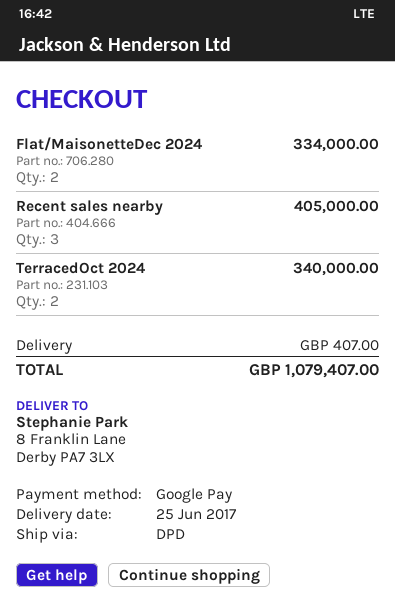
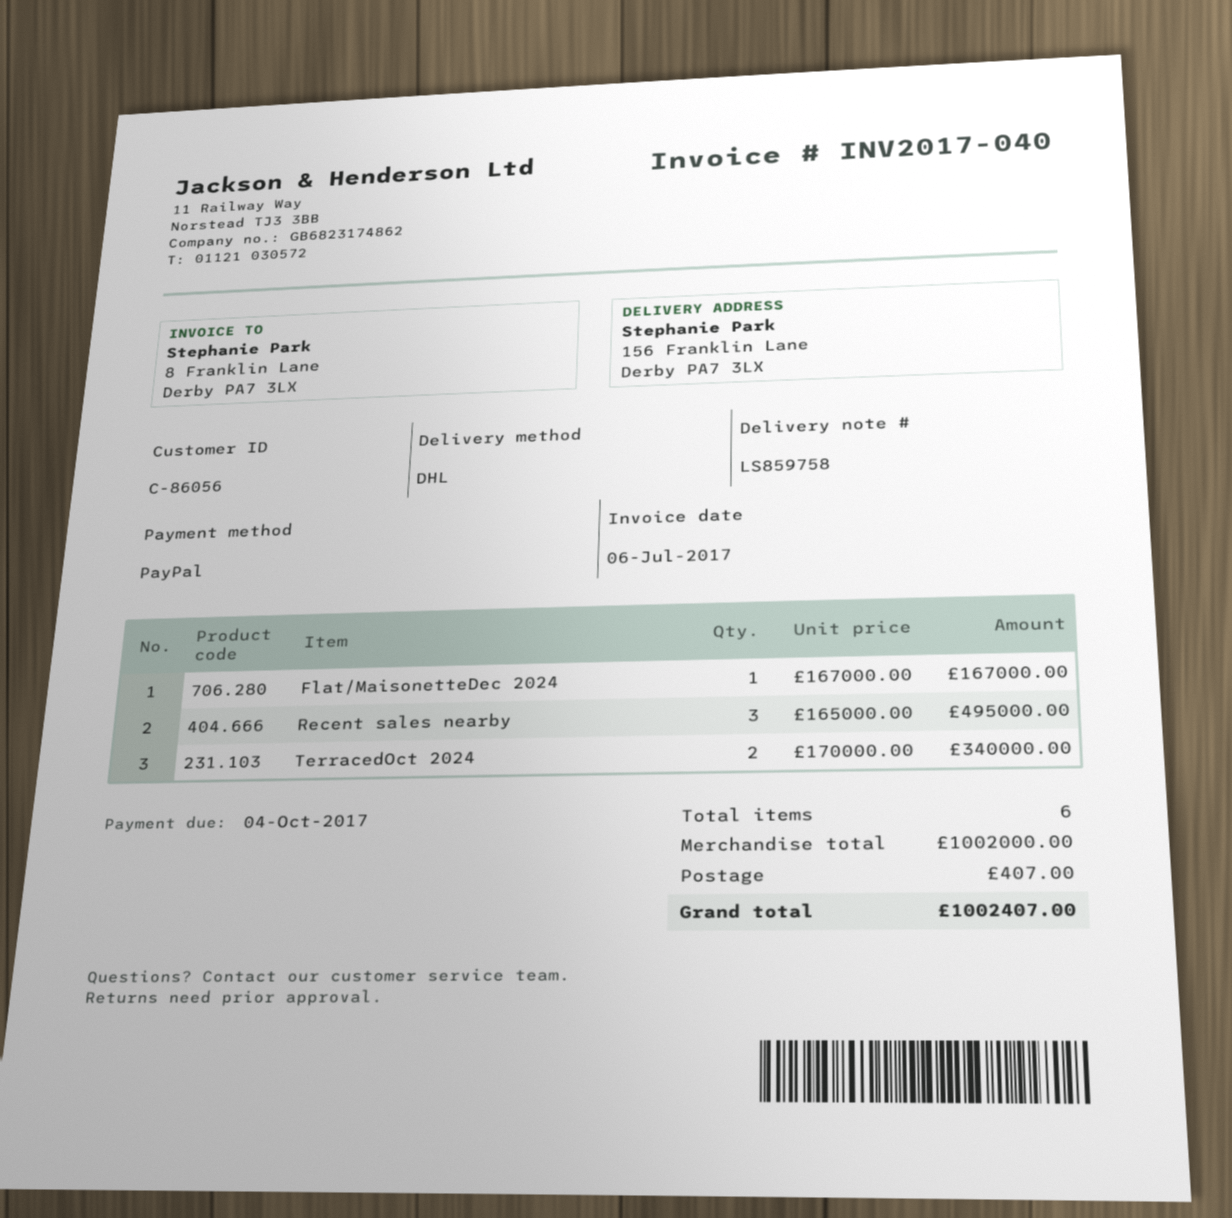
payment method: Google Pay -> PayPal
shipping method: DPD -> DHL
ship to: 8 Franklin Lane, Derby PA7 3LX -> 156 Franklin Lane, Derby PA7 3LX
Flat/MaisonetteDec 2024: 2 for 334000.00 -> 1 for 167000.00
Recent sales nearby: 3 for 405000.00 -> 3 for 495000.00
total: 1079407.00 -> 1002407.00

